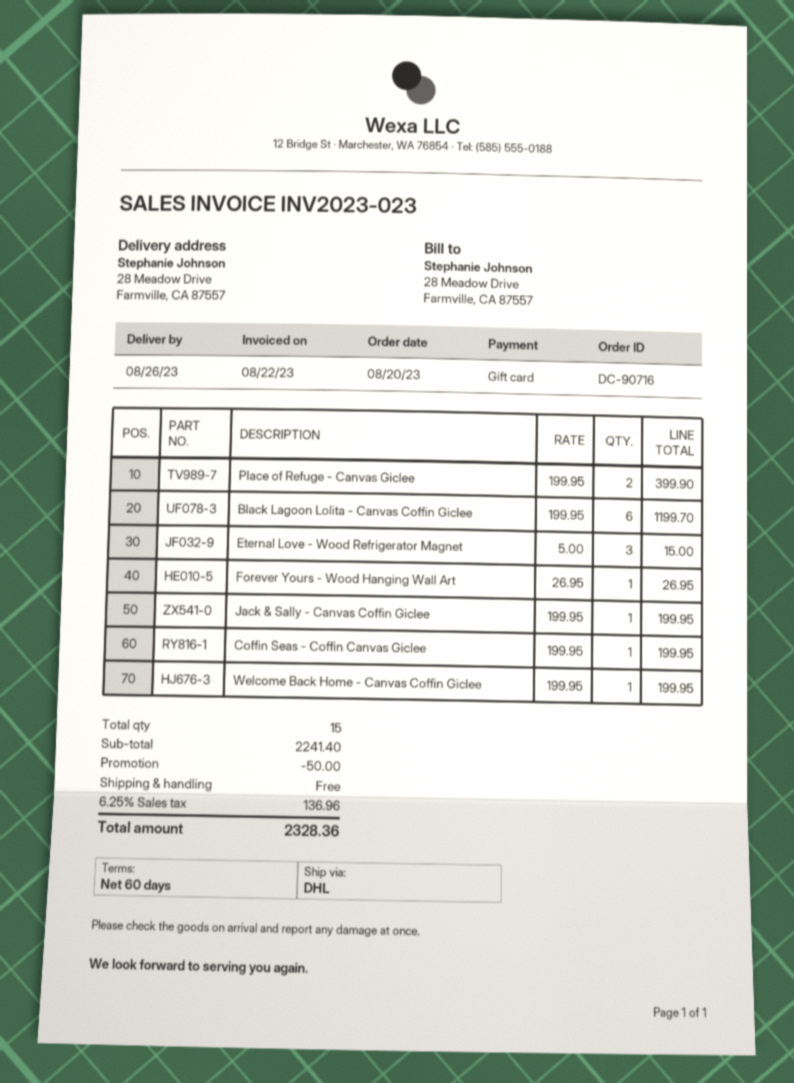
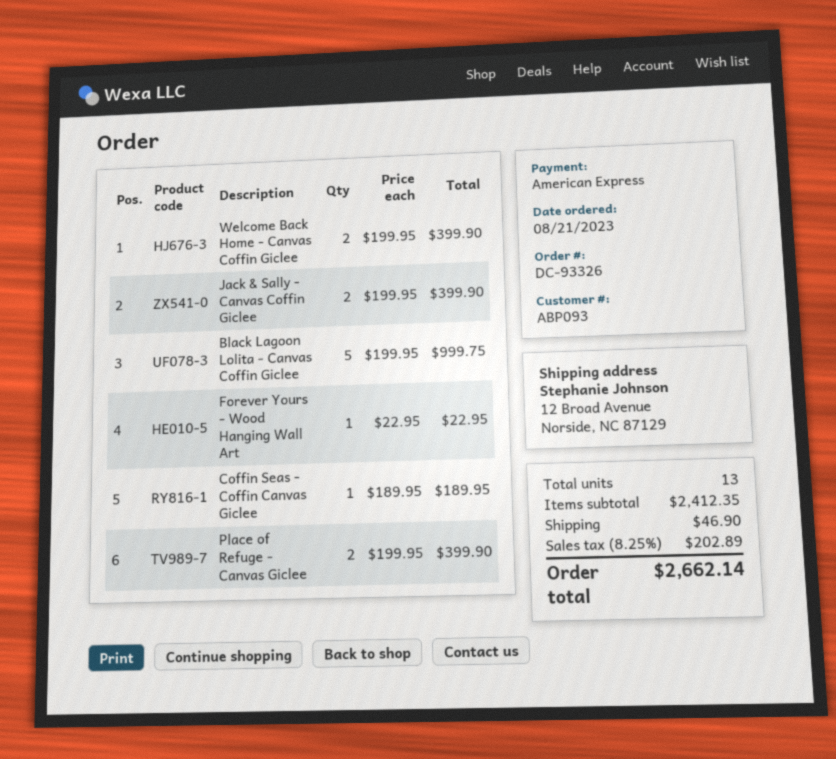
order number: DC-90716 -> DC-93326
order date: 2023-08-20 -> 2023-08-21
payment method: gift card -> American Express
ship to: 28 Meadow Drive, Farmville, CA 87557 -> 12 Broad Avenue, Norside, NC 87129
Black Lagoon Lolita - Canvas Coffin Giclee: 6 x 199.95 = 1199.70 -> 5 x 199.95 = 999.75
Eternal Love - Wood Refrigerator Magnet: 3 x 5.00 = 15.00 -> none
Forever Yours - Wood Hanging Wall Art: 1 x 26.95 = 26.95 -> 1 x 22.95 = 22.95
Jack & Sally - Canvas Coffin Giclee: 1 x 199.95 = 199.95 -> 2 x 199.95 = 399.90
Coffin Seas - Coffin Canvas Giclee: 1 x 199.95 = 199.95 -> 1 x 189.95 = 189.95
Welcome Back Home - Canvas Coffin Giclee: 1 x 199.95 = 199.95 -> 2 x 199.95 = 399.90
total quantity: 15 -> 13
subtotal: 2241.40 -> 2412.35
discount: 50.00 -> none
shipping: 0.00 -> 46.90
tax: 6.25% = 136.96 -> 8.25% = 202.89
total: 2328.36 -> 2662.14

